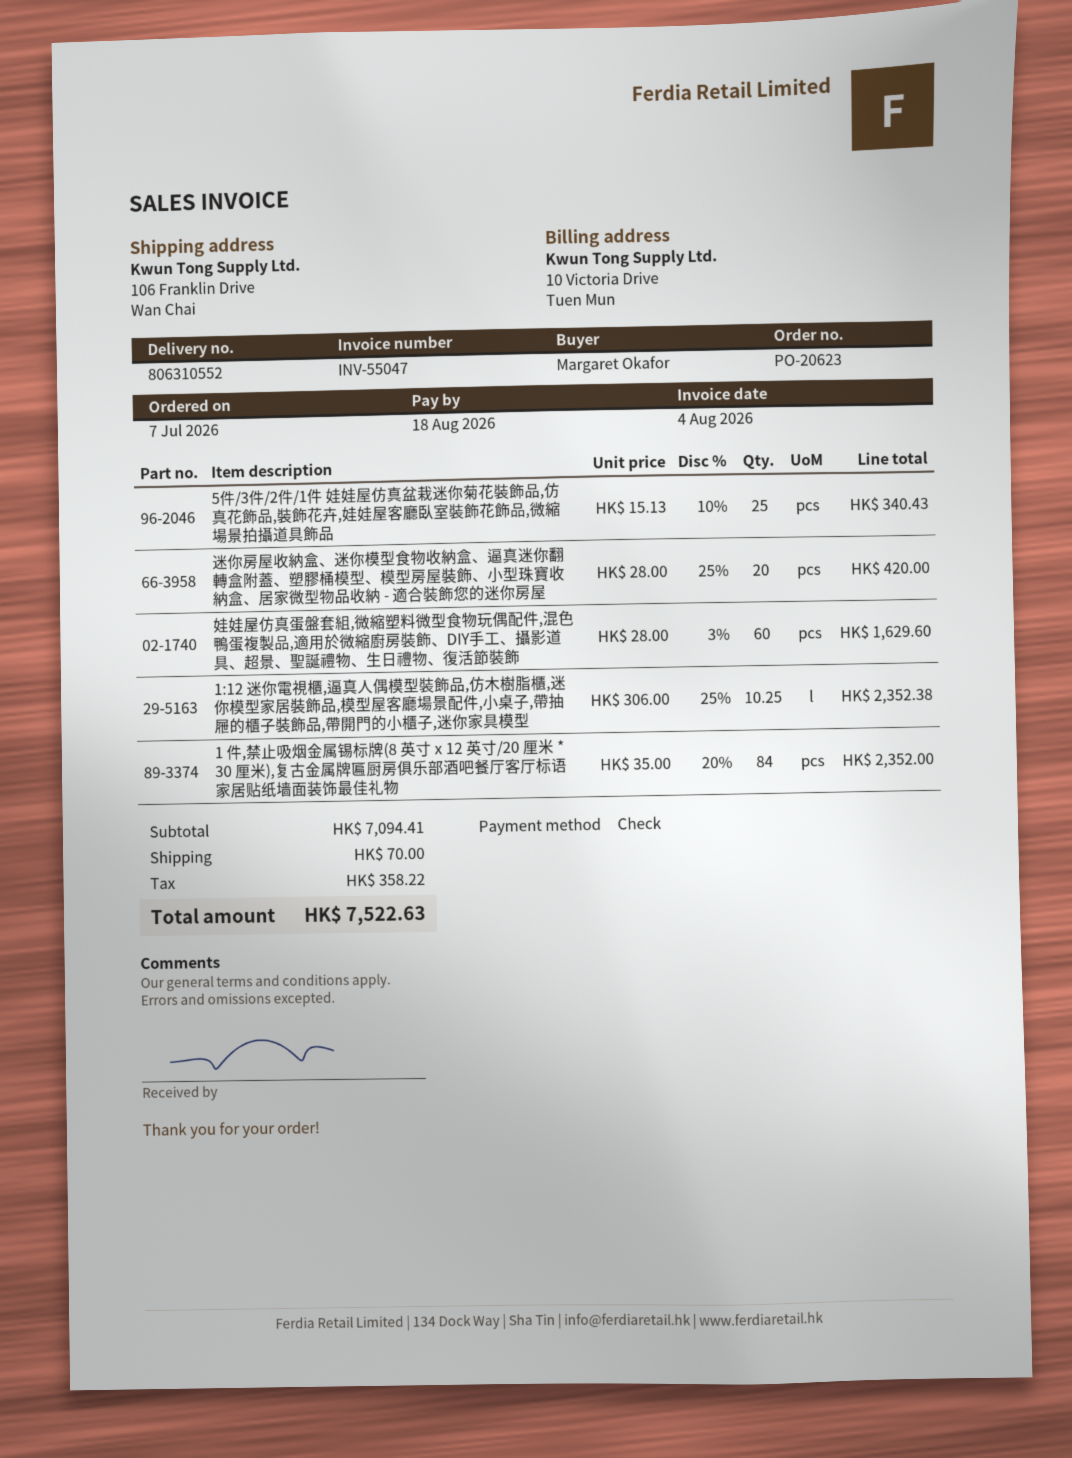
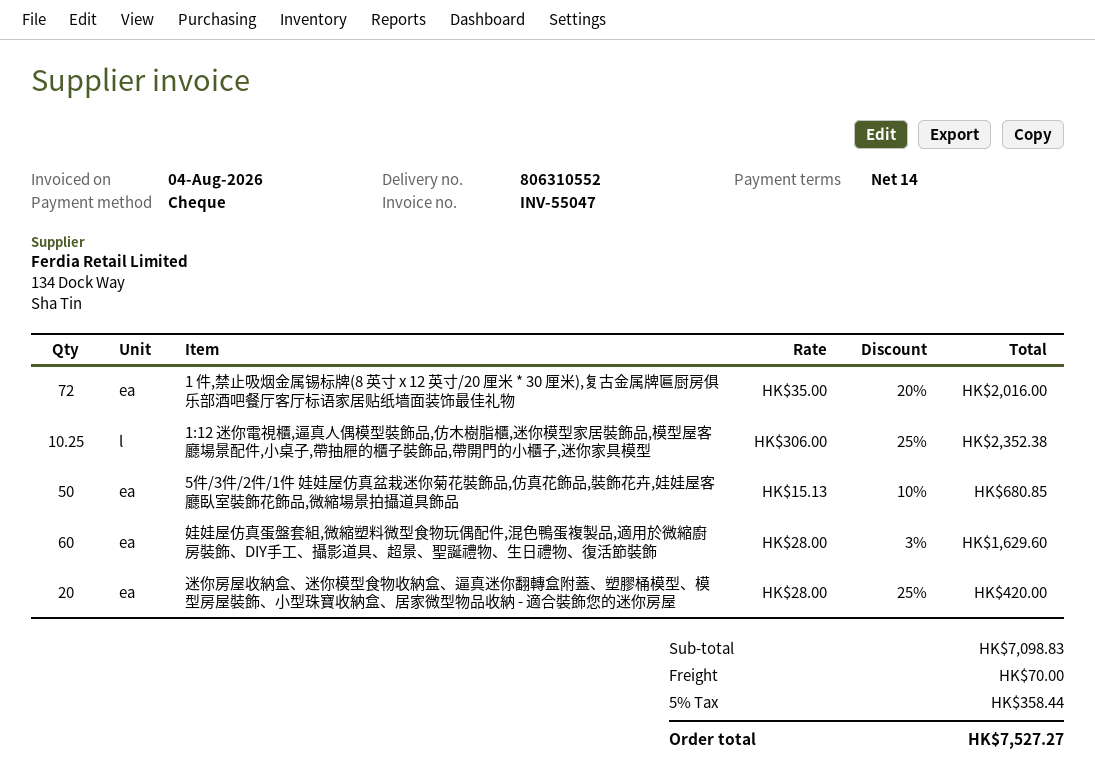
5件/3件/2件/1件 娃娃屋仿真盆栽迷你菊花裝飾品,仿真花飾品,裝飾花卉,娃娃屋客廳臥室裝飾花飾品,微縮場景拍攝道具飾品: 25 x 15.13 - 10% = 340.43 -> 50 x 15.13 - 10% = 680.85
1 件,禁止吸烟金属锡标牌(8 英寸 x 12 英寸/20 厘米 * 30 厘米),复古金属牌匾厨房俱乐部酒吧餐厅客厅标语家居贴纸墙面装饰最佳礼物: 84 x 35.00 - 20% = 2352.00 -> 72 x 35.00 - 20% = 2016.00
subtotal: 7094.41 -> 7098.83
tax: 358.22 -> 358.44
total: 7522.63 -> 7527.27

